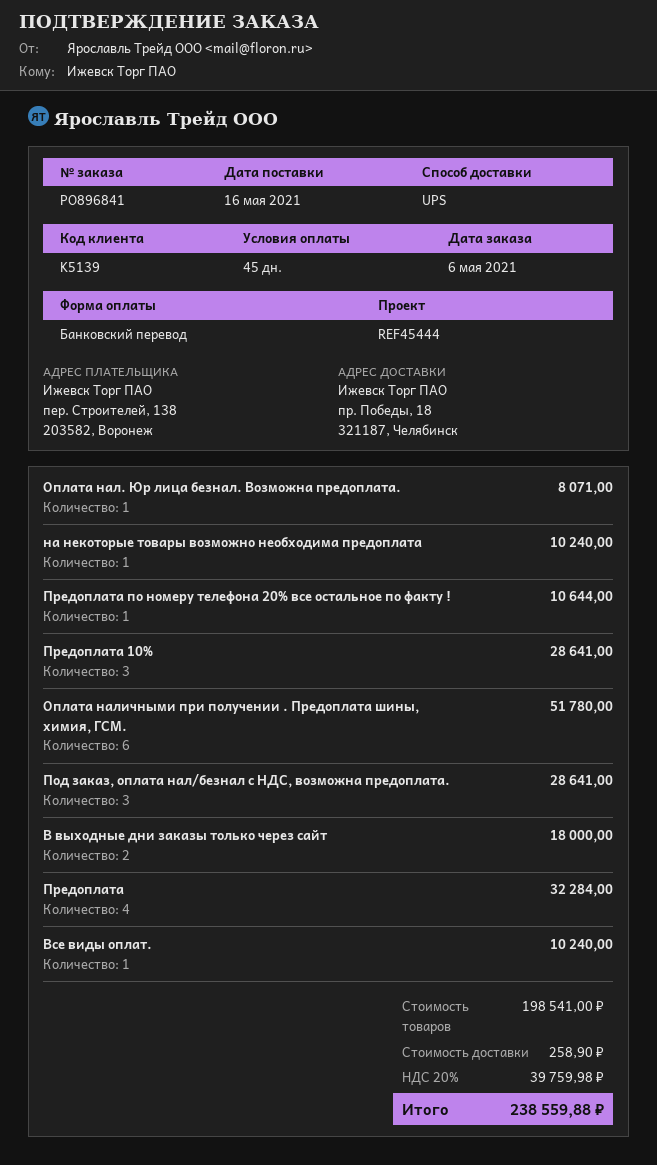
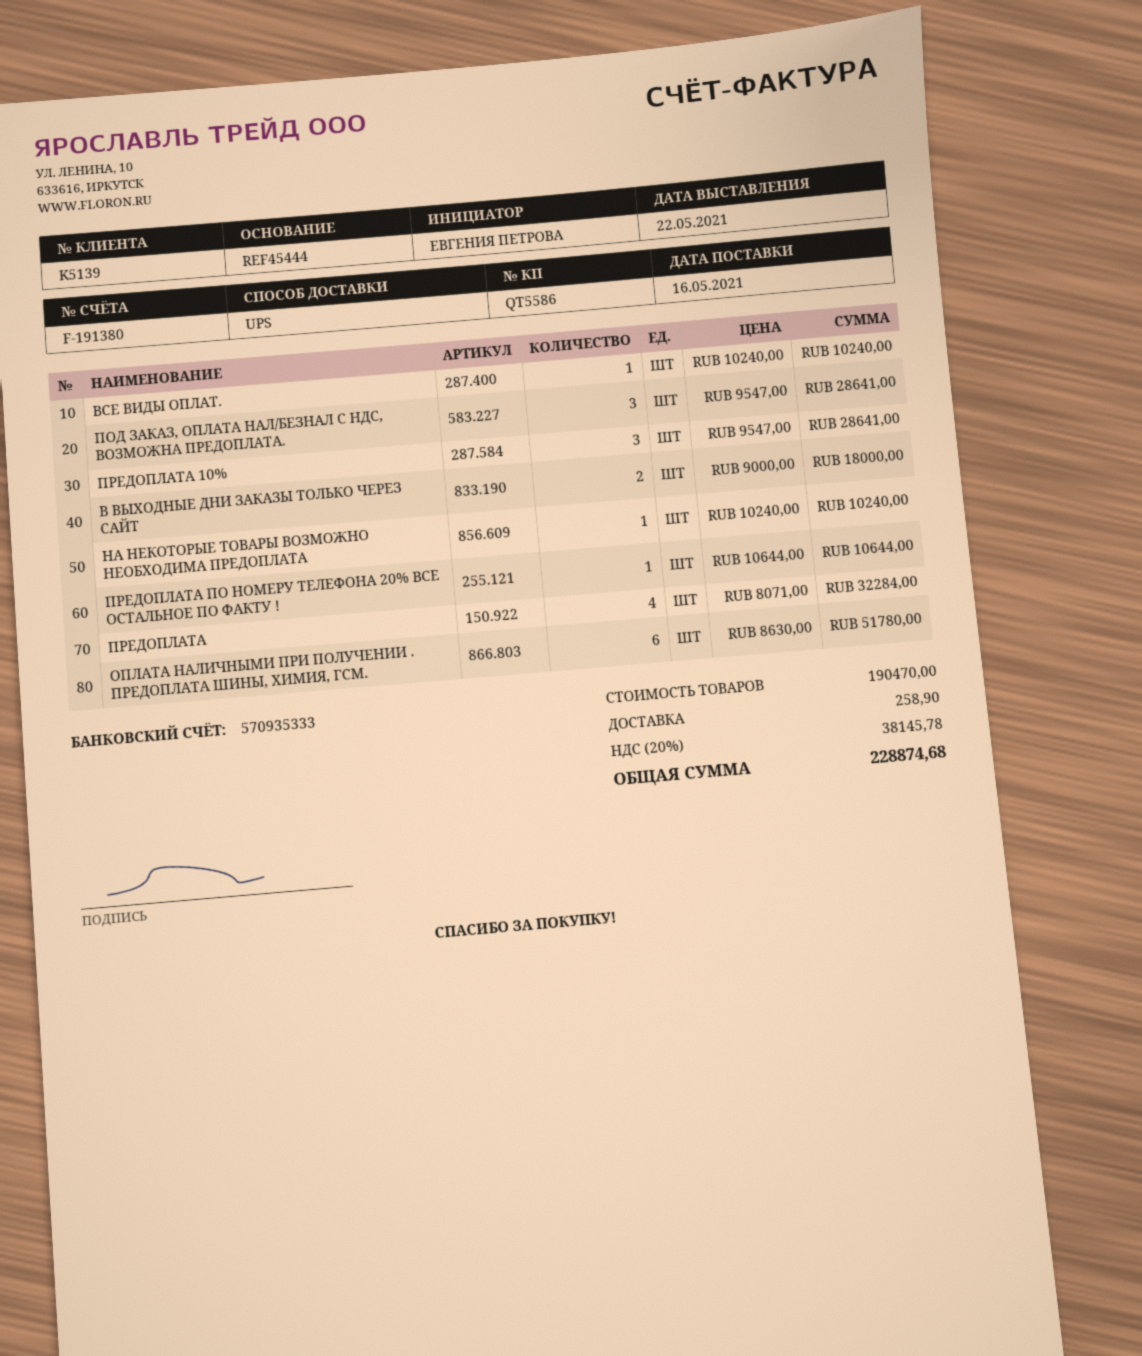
Оплата нал. Юр лица безнал. Возможна предоплата.: 1 for 8071.00 -> none
subtotal: 198541.00 -> 190470.00
tax: 20% = 39759.98 -> 20% = 38145.78
total: 238559.88 -> 228874.68

